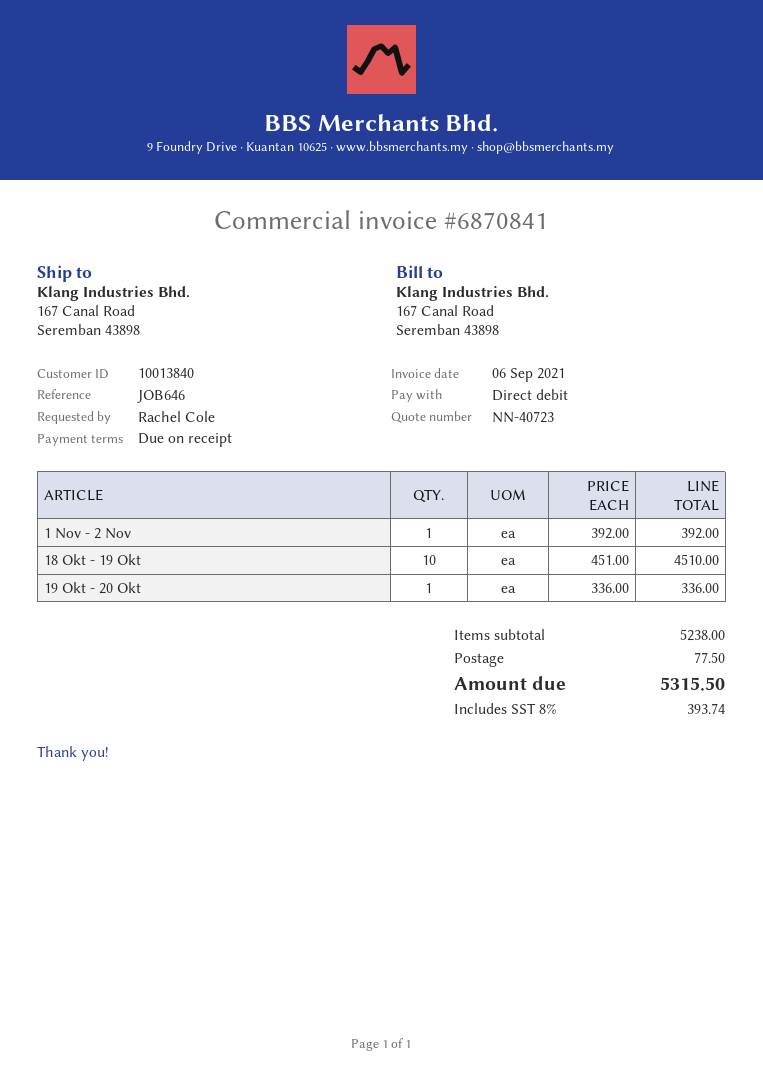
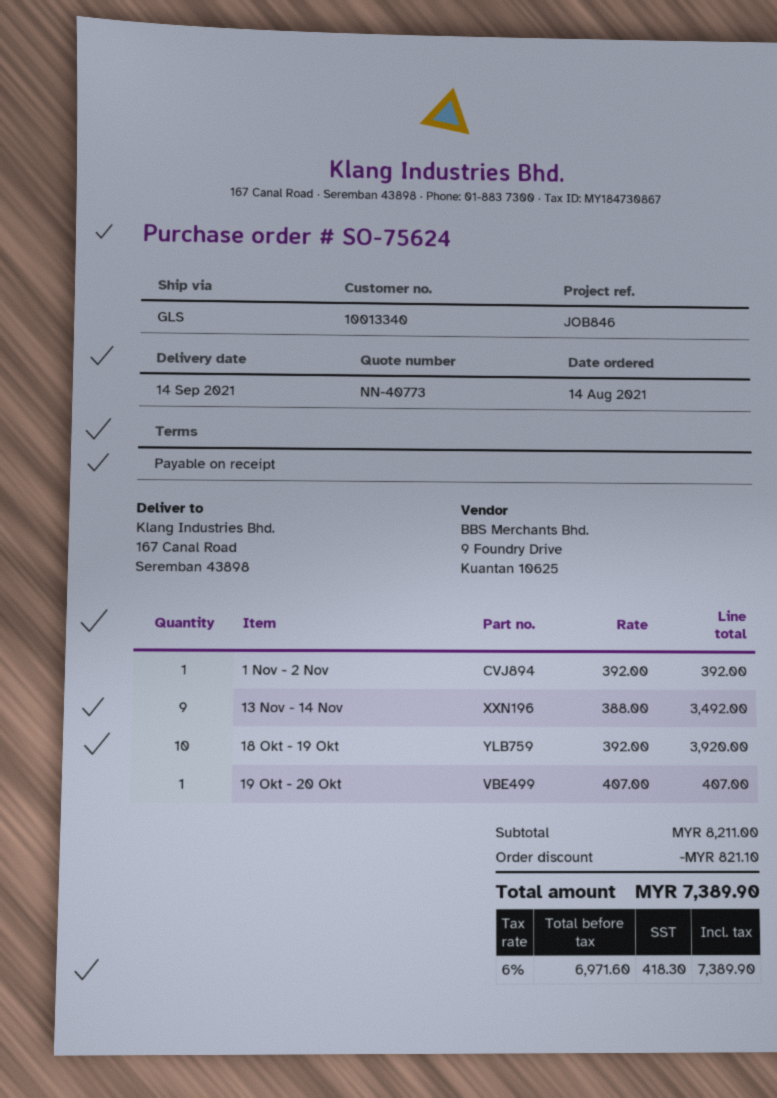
quote number: NN-40723 -> NN-40773
customer number: 10013840 -> 10013340
reference: JOB646 -> JOB846
18 Okt - 19 Okt: 10 x 451.00 = 4510.00 -> 10 x 392.00 = 3920.00
19 Okt - 20 Okt: 1 x 336.00 = 336.00 -> 1 x 407.00 = 407.00
13 Nov - 14 Nov: none -> 9 x 388.00 = 3492.00
subtotal: 5238.00 -> 8211.00
discount: none -> 821.10
shipping: 77.50 -> none
tax: 8% = 393.74 -> 6% = 418.30
total: 5315.50 -> 7389.90

